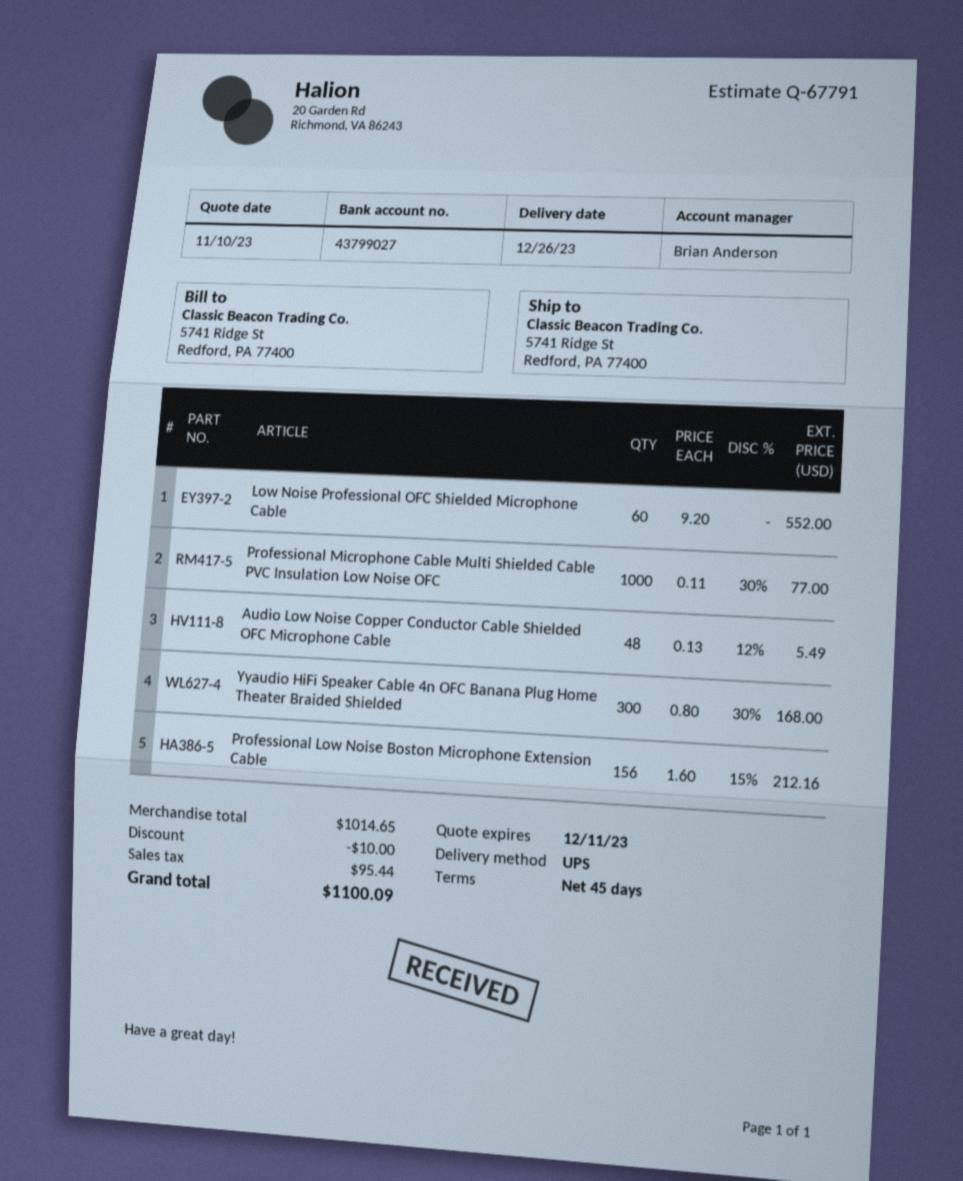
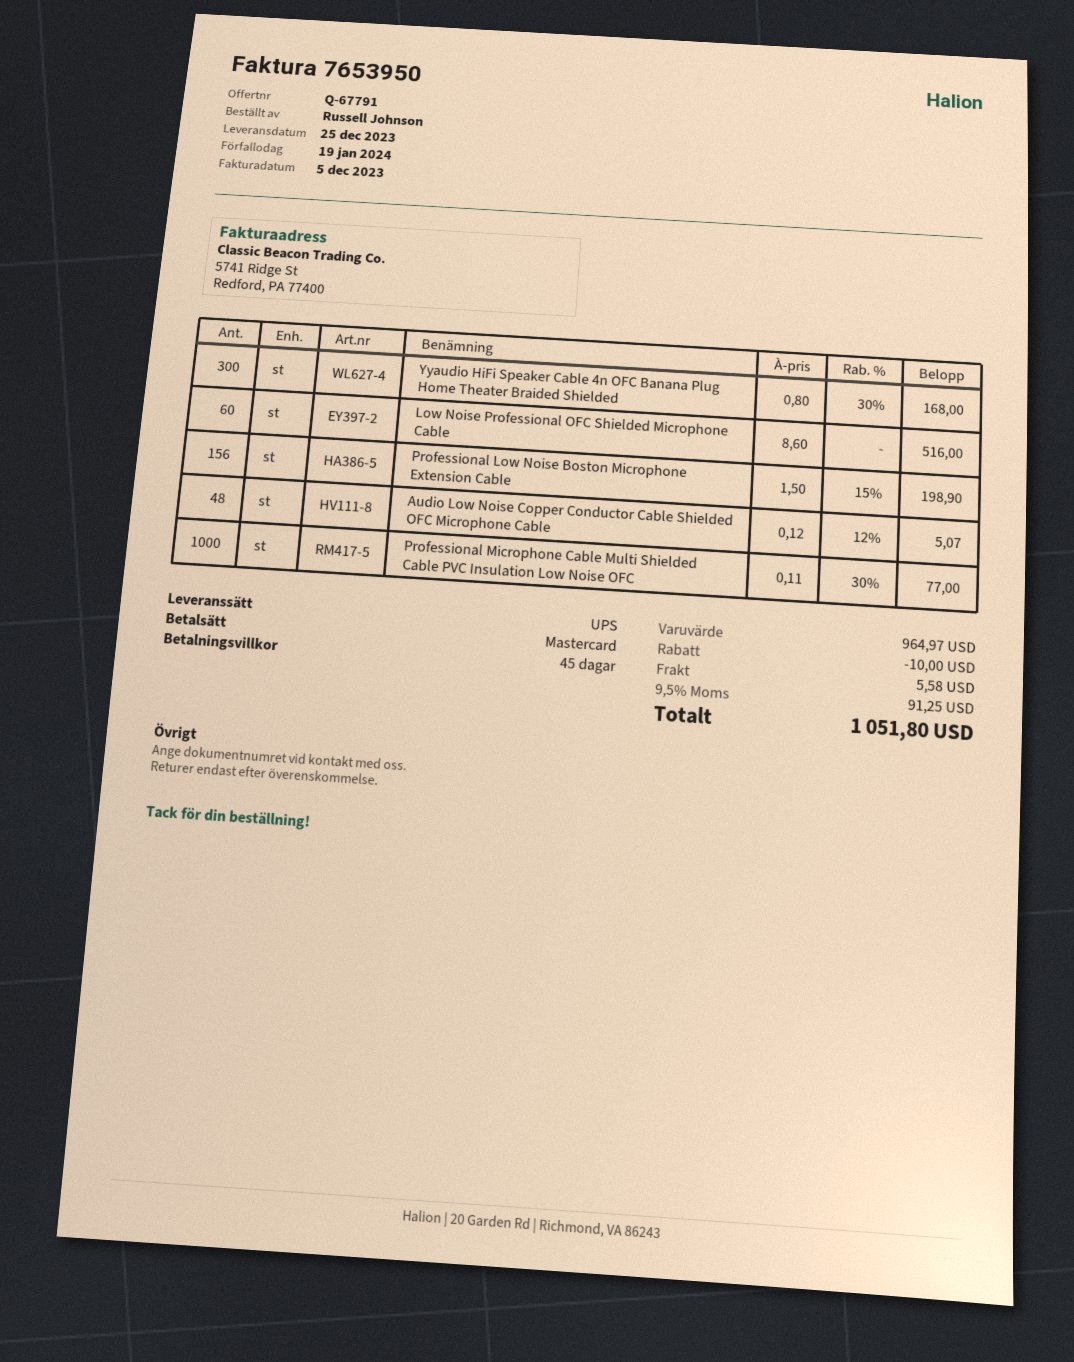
delivery date: 2023-12-26 -> 2023-12-25
Low Noise Professional OFC Shielded Microphone Cable: 60 x 9.20 = 552.00 -> 60 x 8.60 = 516.00
Audio Low Noise Copper Conductor Cable Shielded OFC Microphone Cable: 48 x 0.13 - 12% = 5.49 -> 48 x 0.12 - 12% = 5.07
Professional Low Noise Boston Microphone Extension Cable: 156 x 1.60 - 15% = 212.16 -> 156 x 1.50 - 15% = 198.90
subtotal: 1014.65 -> 964.97
shipping: none -> 5.58
tax: 95.44 -> 91.25
total: 1100.09 -> 1051.80

